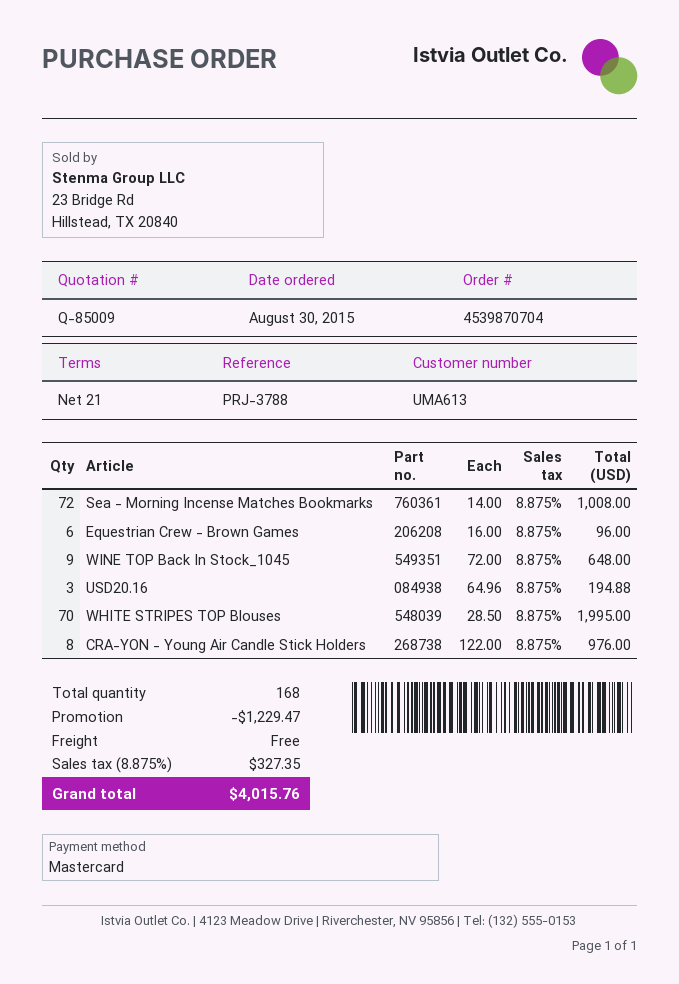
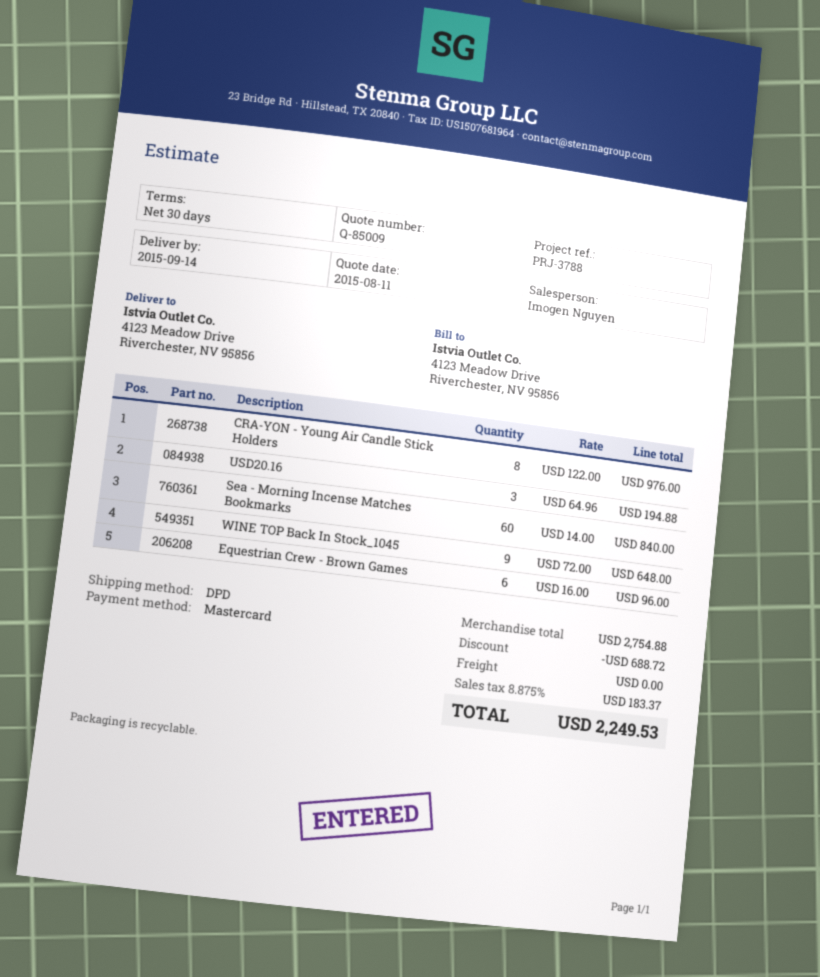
payment terms: 21 days -> 30 days
Sea - Morning Incense Matches Bookmarks: 72 x 14.00 = 1008.00 -> 60 x 14.00 = 840.00
WHITE STRIPES TOP Blouses: 70 x 28.50 = 1995.00 -> none
discount: 1229.47 -> 688.72
tax: 8.875% = 327.35 -> 8.875% = 183.37
total: 4015.76 -> 2249.53

